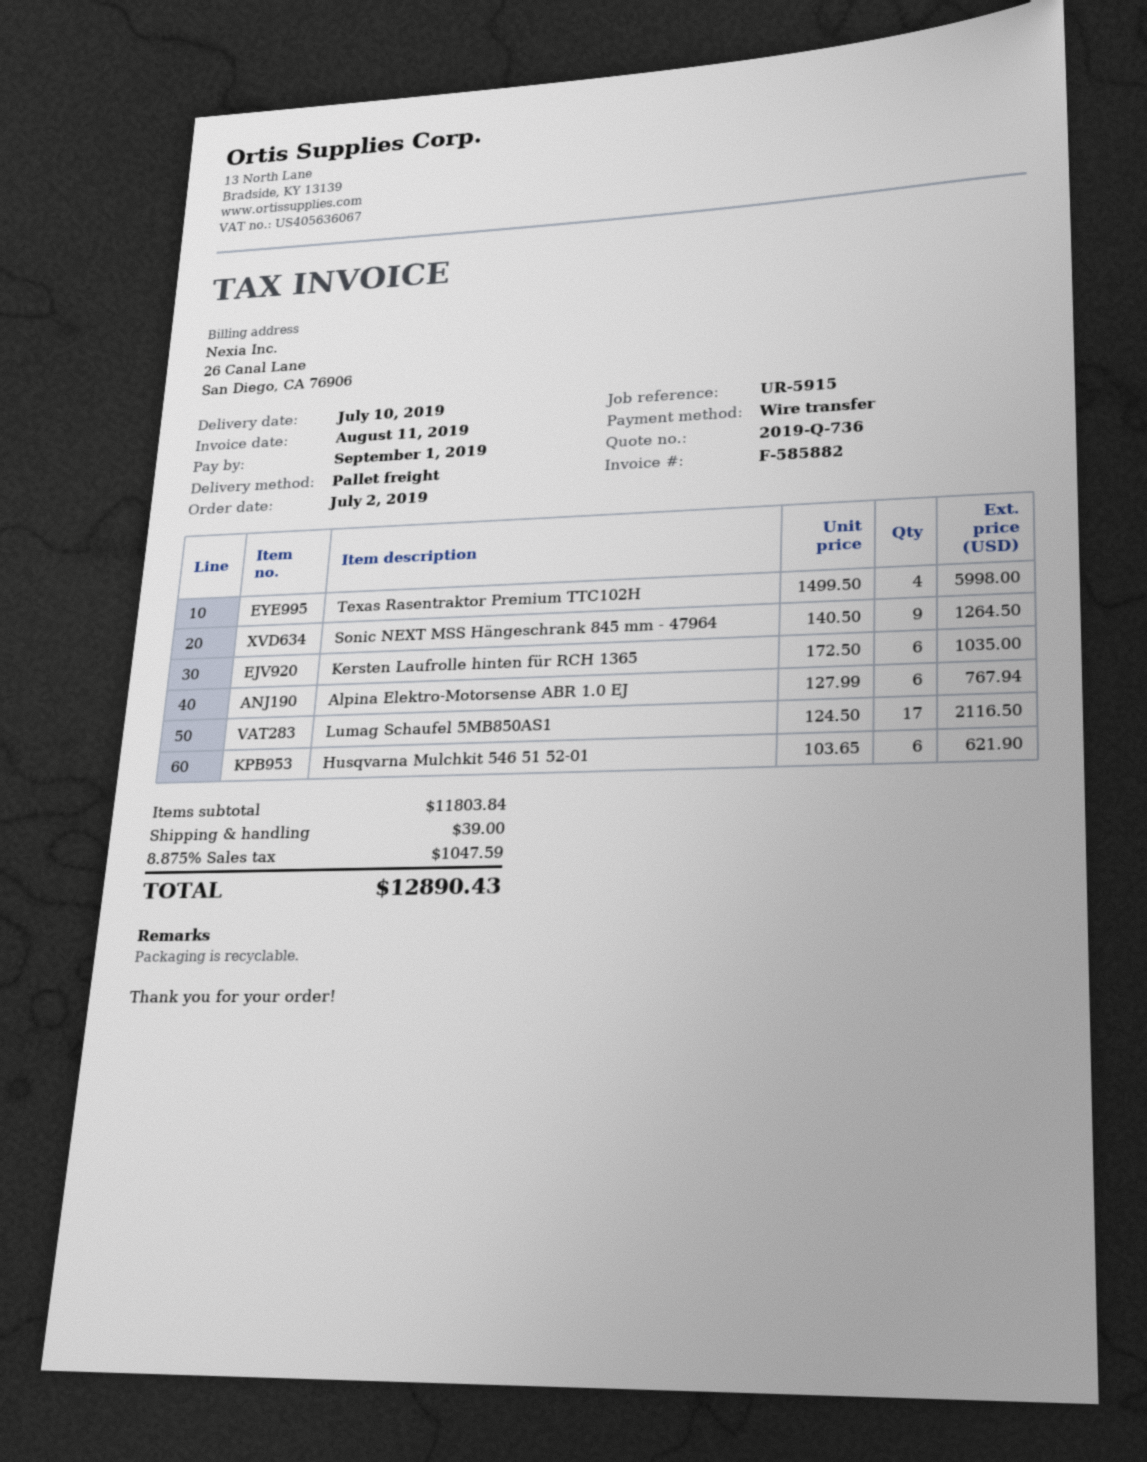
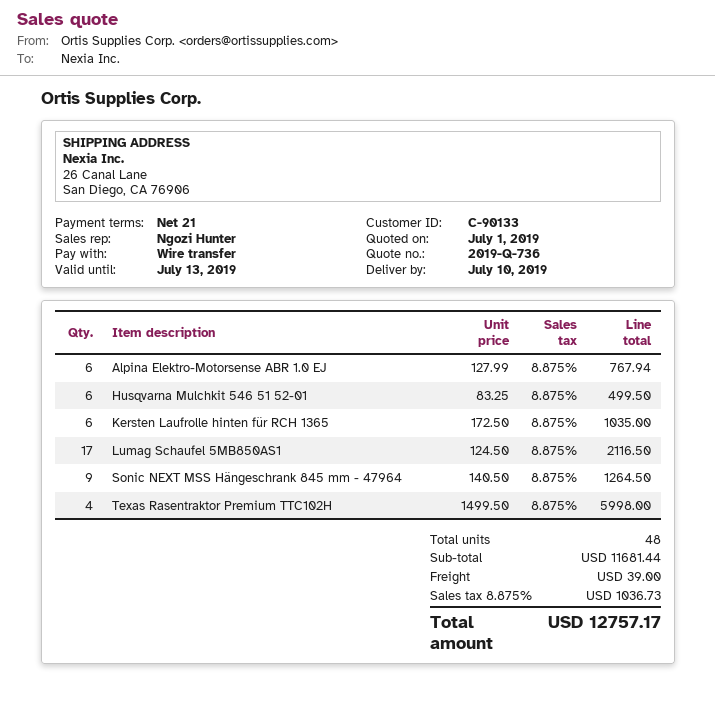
Husqvarna Mulchkit 546 51 52-01: 6 x 103.65 = 621.90 -> 6 x 83.25 = 499.50
subtotal: 11803.84 -> 11681.44
tax: 8.875% = 1047.59 -> 8.875% = 1036.73
total: 12890.43 -> 12757.17

